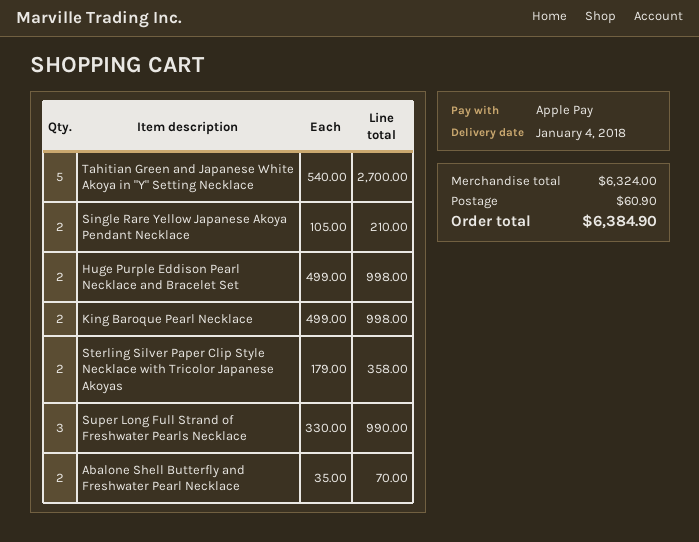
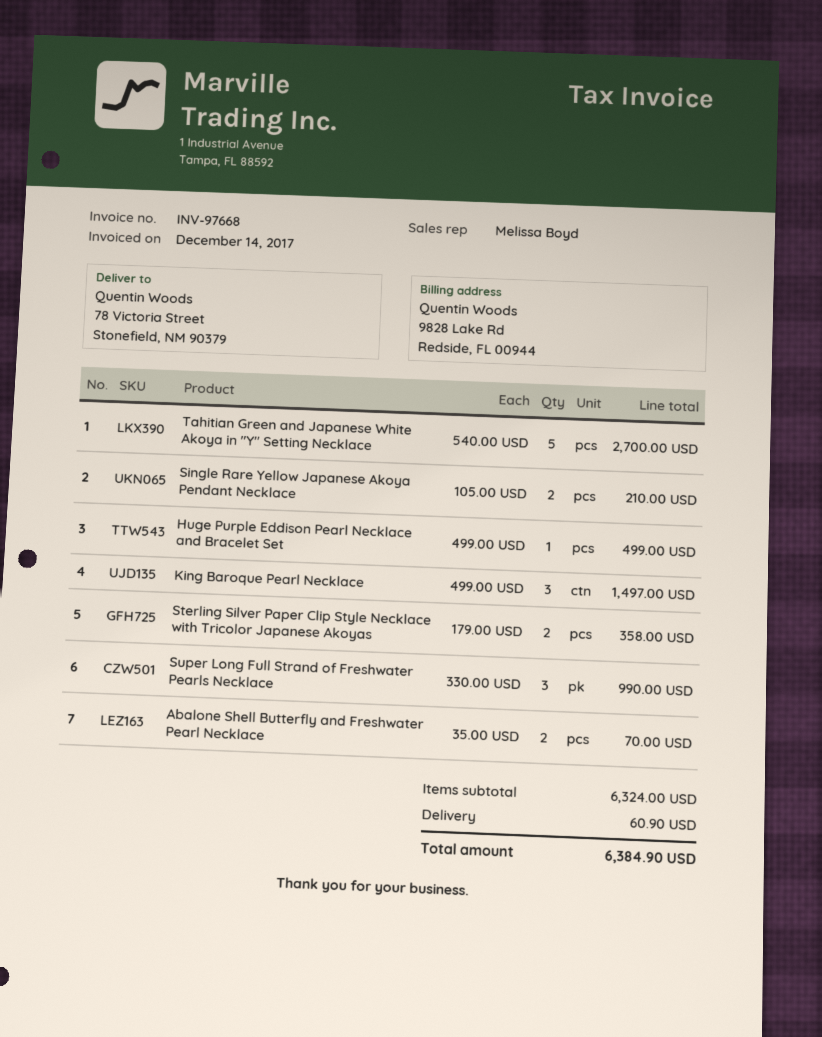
Huge Purple Eddison Pearl Necklace and Bracelet Set: 2 x 499.00 = 998.00 -> 1 x 499.00 = 499.00
King Baroque Pearl Necklace: 2 x 499.00 = 998.00 -> 3 x 499.00 = 1497.00

